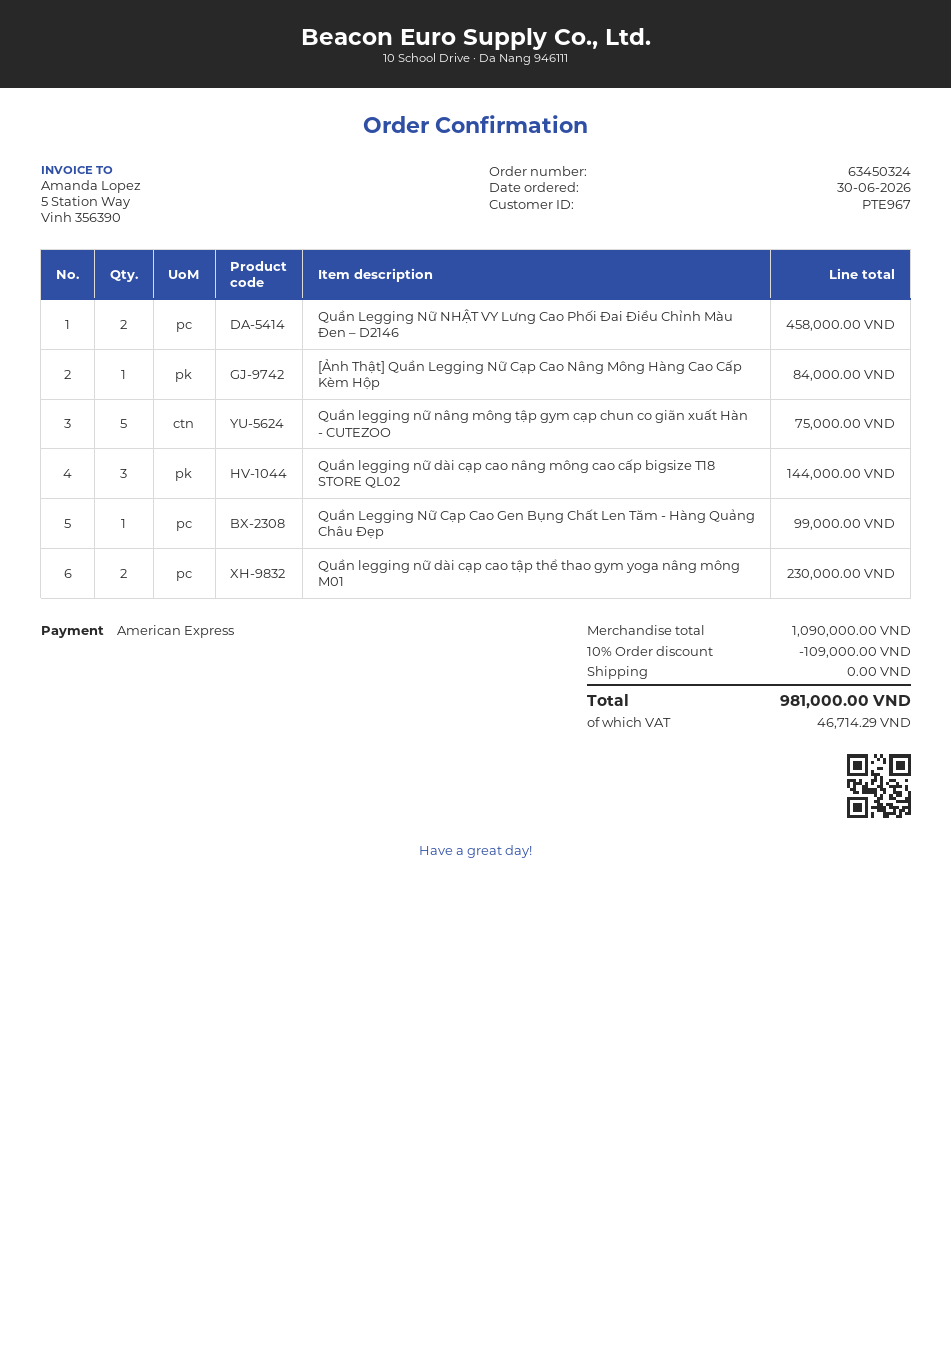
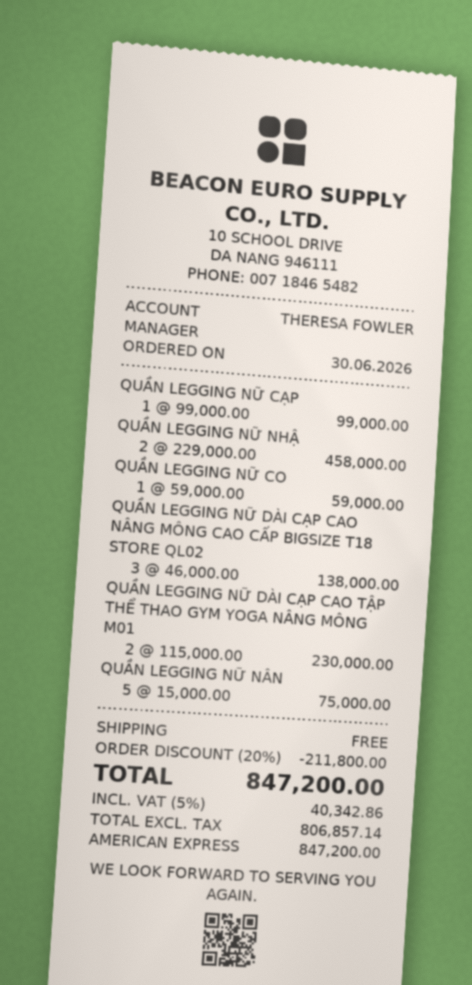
[Ảnh Thật] Quần Legging Nữ Cạp Cao Nâng Mông Hàng Cao Cấp Kèm Hộp: 1 for 84000.00 -> none
Quần legging nữ dài cạp cao nâng mông cao cấp bigsize T18 STORE QL02: 3 for 144000.00 -> 3 for 138000.00
QUẦN LEGGING NỮ CO: none -> 1 for 59000.00
discount: 10% = 109000.00 -> 20% = 211800.00
tax: 46714.29 -> 40342.86
total: 981000.00 -> 847200.00

